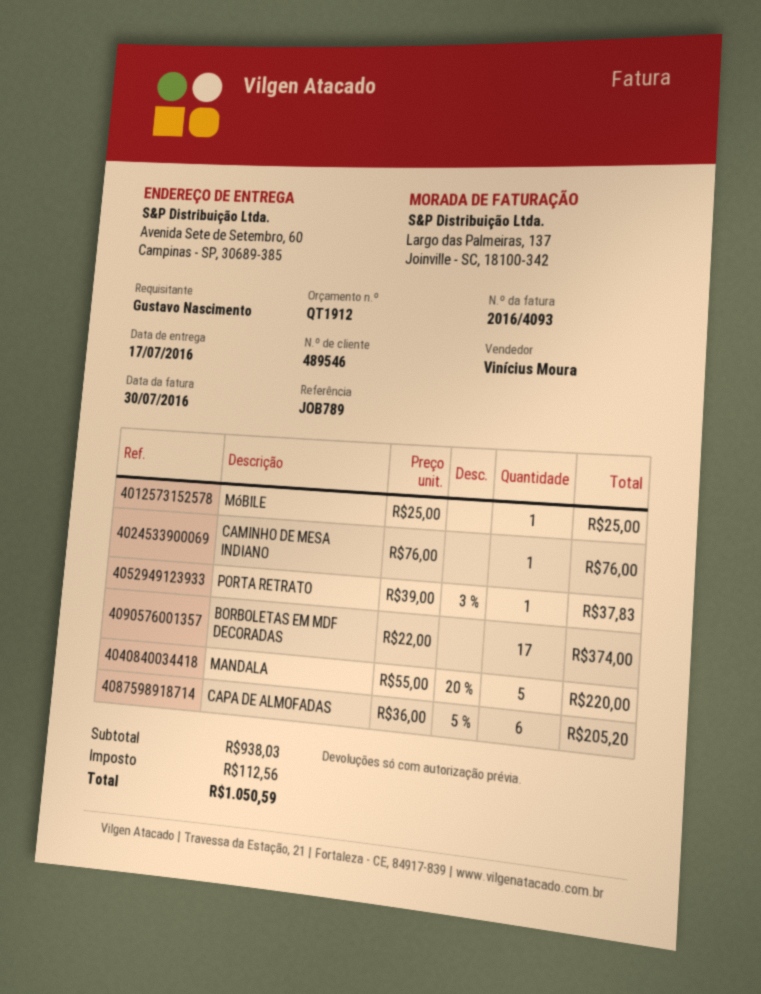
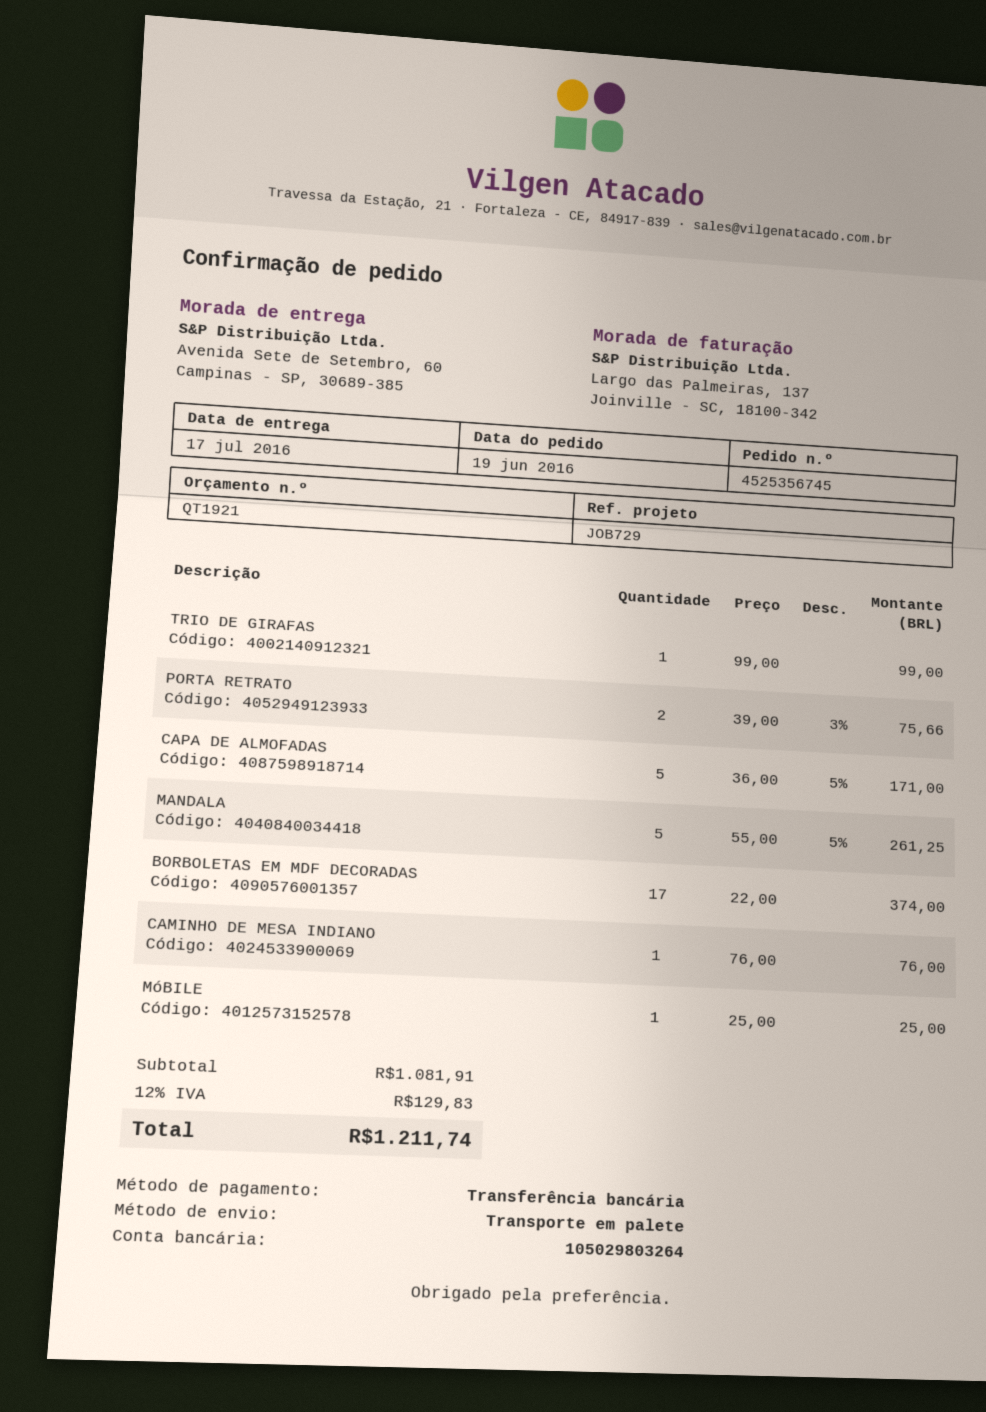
quote number: QT1912 -> QT1921
reference: JOB789 -> JOB729
PORTA RETRATO: 1 x 39.00 - 3% = 37.83 -> 2 x 39.00 - 3% = 75.66
MANDALA: 5 x 55.00 - 20% = 220.00 -> 5 x 55.00 - 5% = 261.25
CAPA DE ALMOFADAS: 6 x 36.00 - 5% = 205.20 -> 5 x 36.00 - 5% = 171.00
TRIO DE GIRAFAS: none -> 1 x 99.00 = 99.00
subtotal: 938.03 -> 1081.91
tax: 112.56 -> 129.83
total: 1050.59 -> 1211.74

